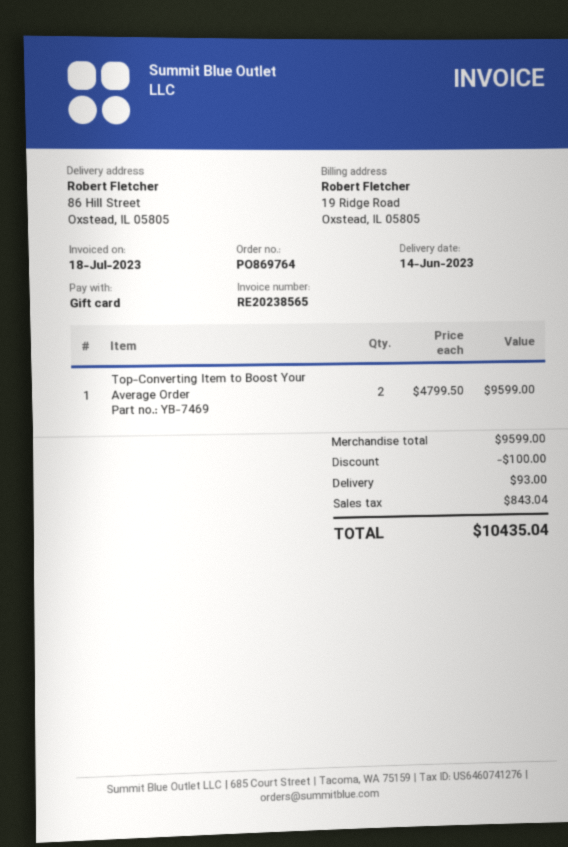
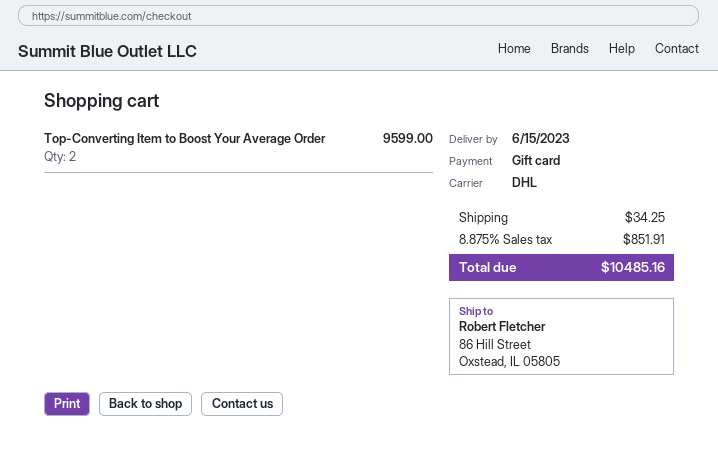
delivery date: 2023-06-14 -> 2023-06-15
discount: 100.00 -> none
shipping: 93.00 -> 34.25
tax: 843.04 -> 851.91
total: 10435.04 -> 10485.16

